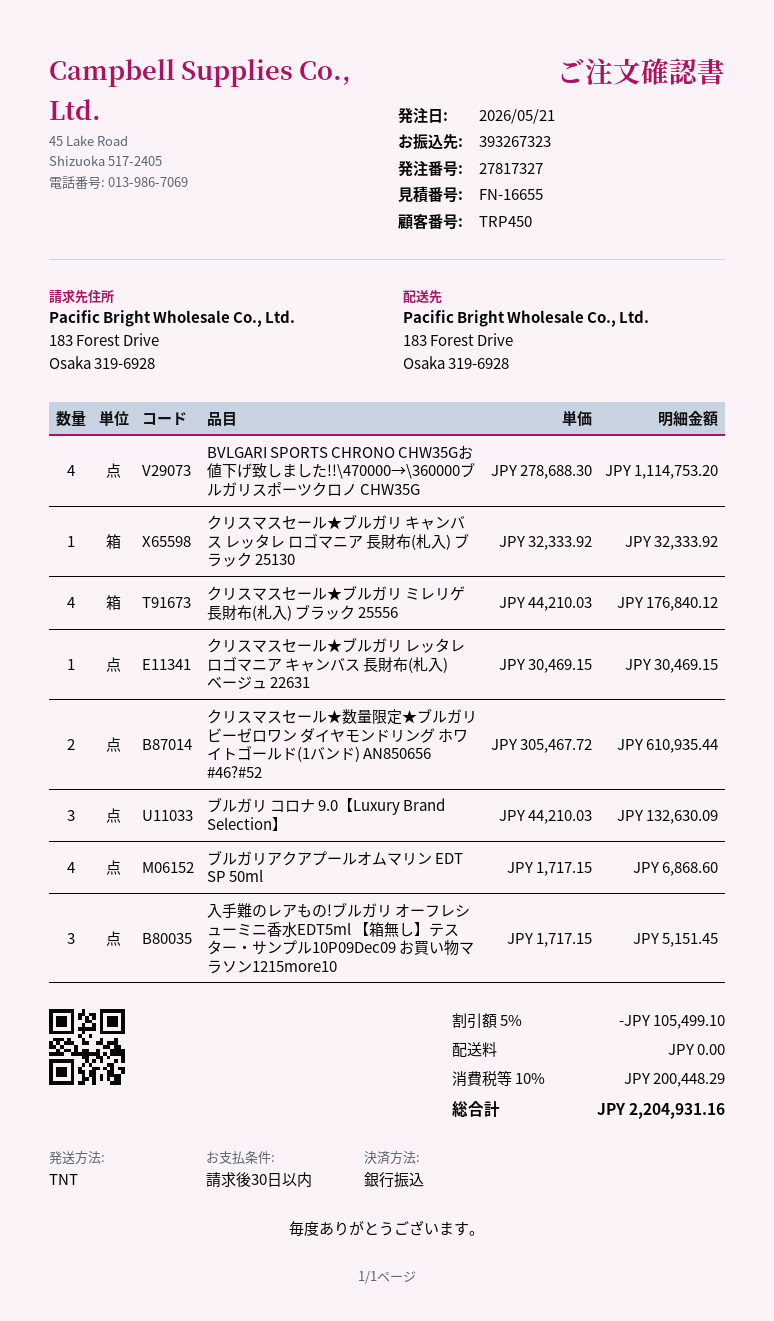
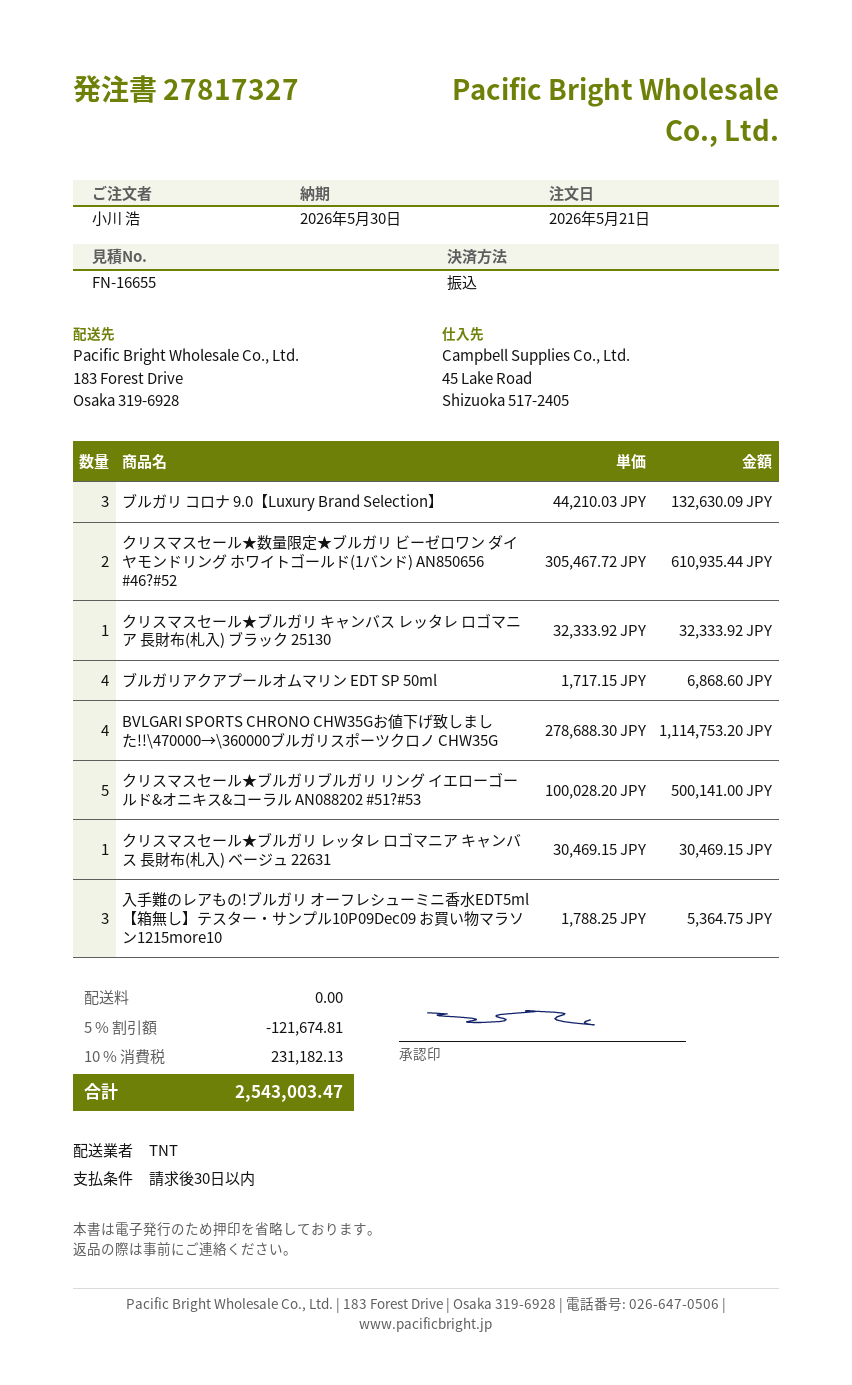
クリスマスセール★ブルガリ ミレリゲ 長財布(札入) ブラック 25556: 4 x 44210.03 = 176840.12 -> none
入手難のレアもの!ブルガリ オーフレシューミニ香水EDT5ml 【箱無し】テスター・サンプル10P09Dec09 お買い物マラソン1215more10: 3 x 1717.15 = 5151.45 -> 3 x 1788.25 = 5364.75
クリスマスセール★ブルガリブルガリ リング イエローゴールド&オニキス&コーラル AN088202 #51?#53: none -> 5 x 100028.20 = 500141.00
discount: 5% = 105499.10 -> 5% = 121674.81
tax: 10% = 200448.29 -> 10% = 231182.13
total: 2204931.16 -> 2543003.47

